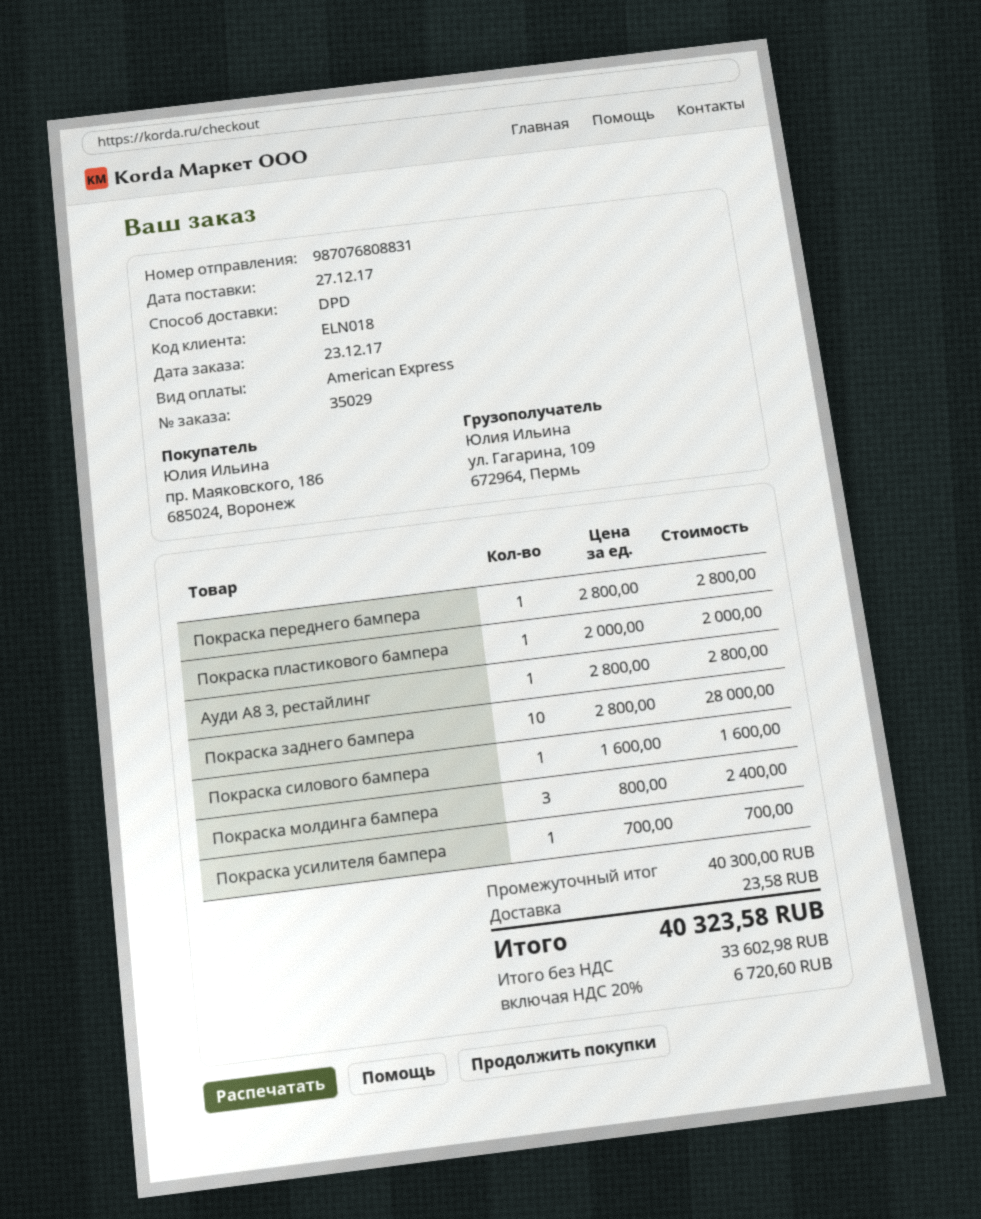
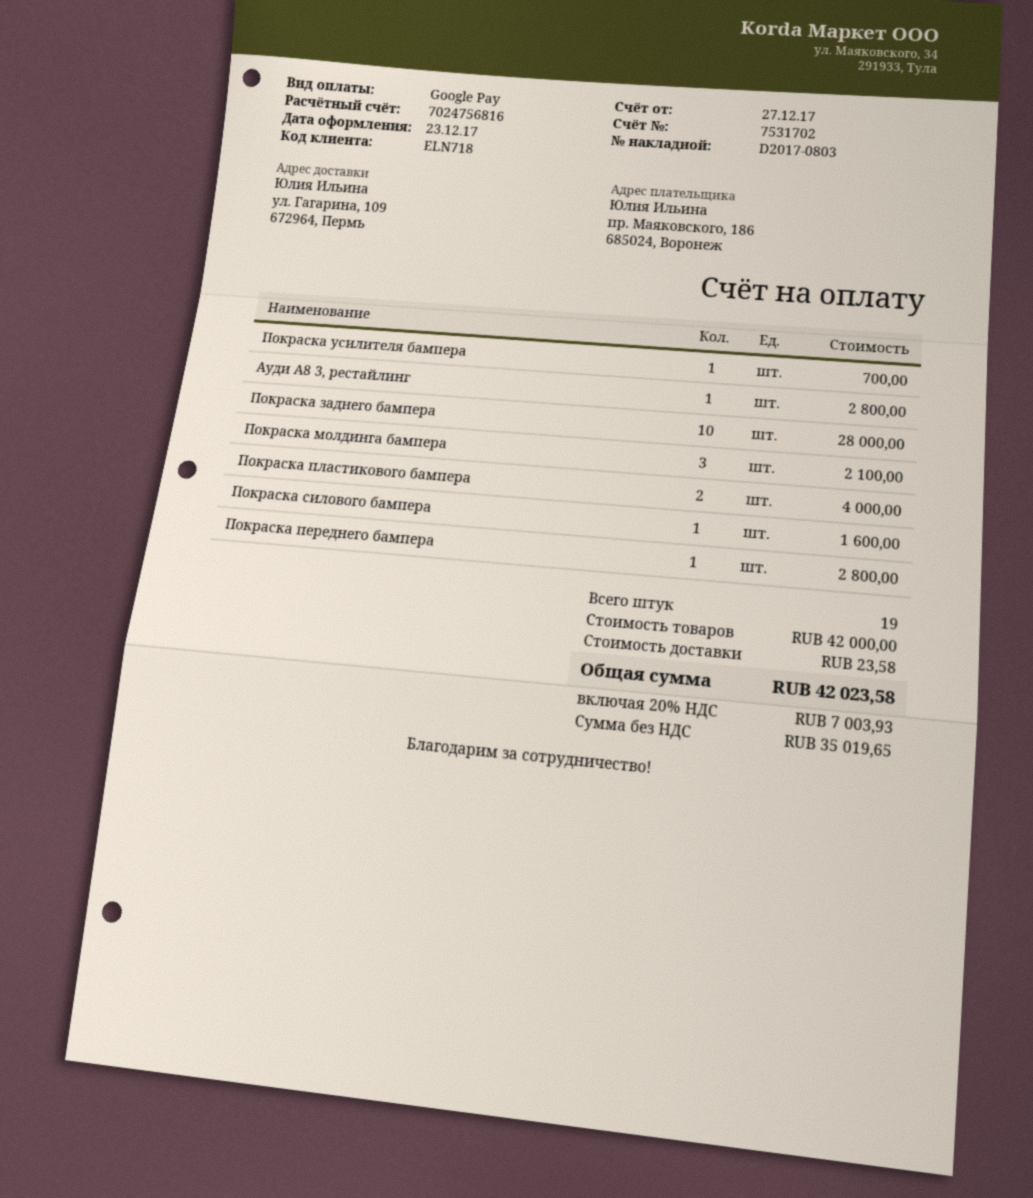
customer number: ELN018 -> ELN718
payment method: American Express -> Google Pay
Покраска пластикового бампера: 1 for 2000.00 -> 2 for 4000.00
Покраска молдинга бампера: 3 for 2400.00 -> 3 for 2100.00
subtotal: 40300.00 -> 42000.00
net: 33602.98 -> 35019.65
tax: 20% = 6720.60 -> 20% = 7003.93
total: 40323.58 -> 42023.58

